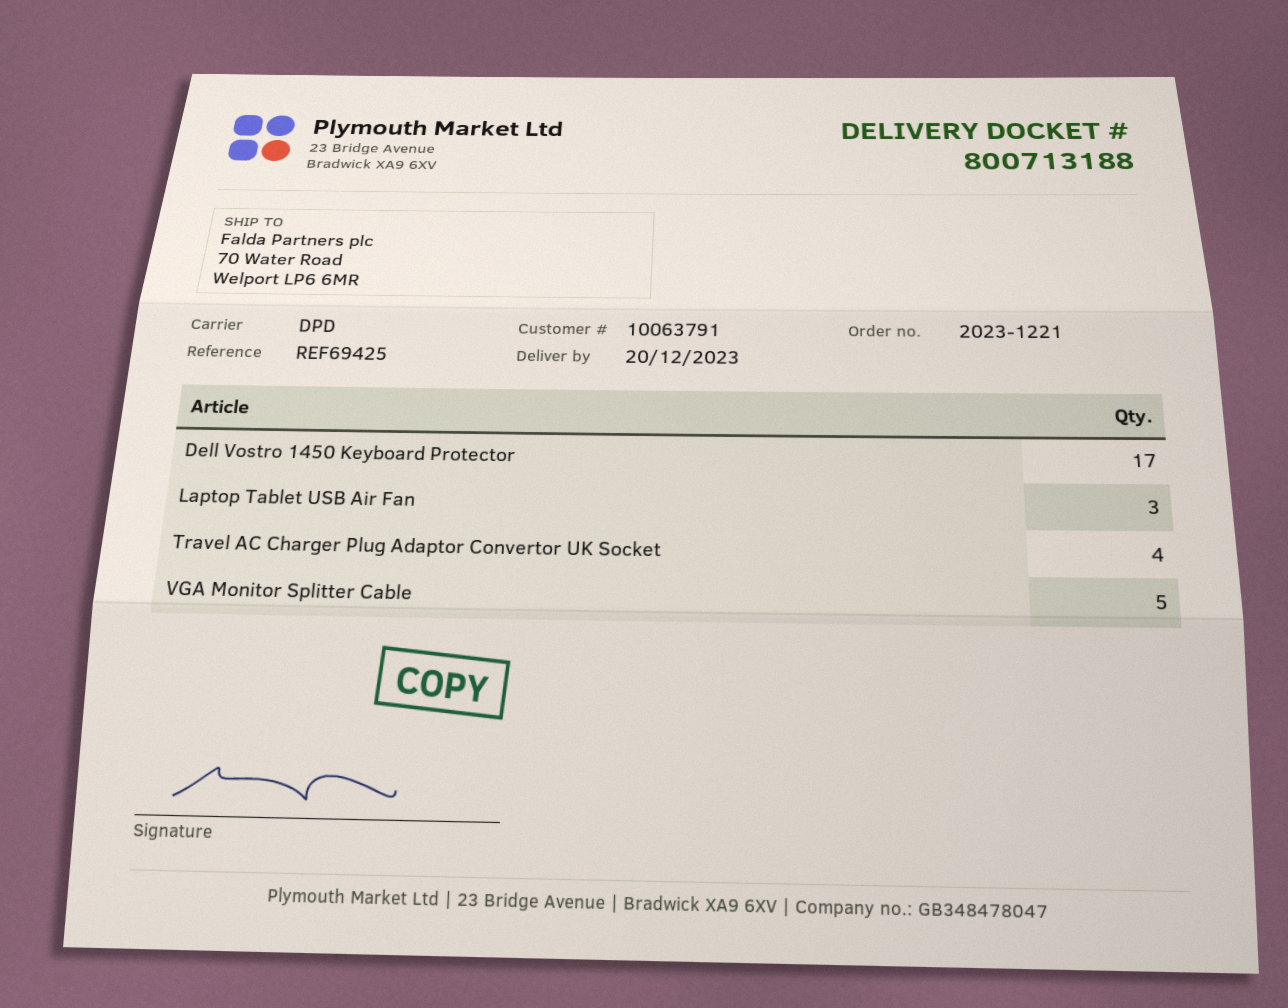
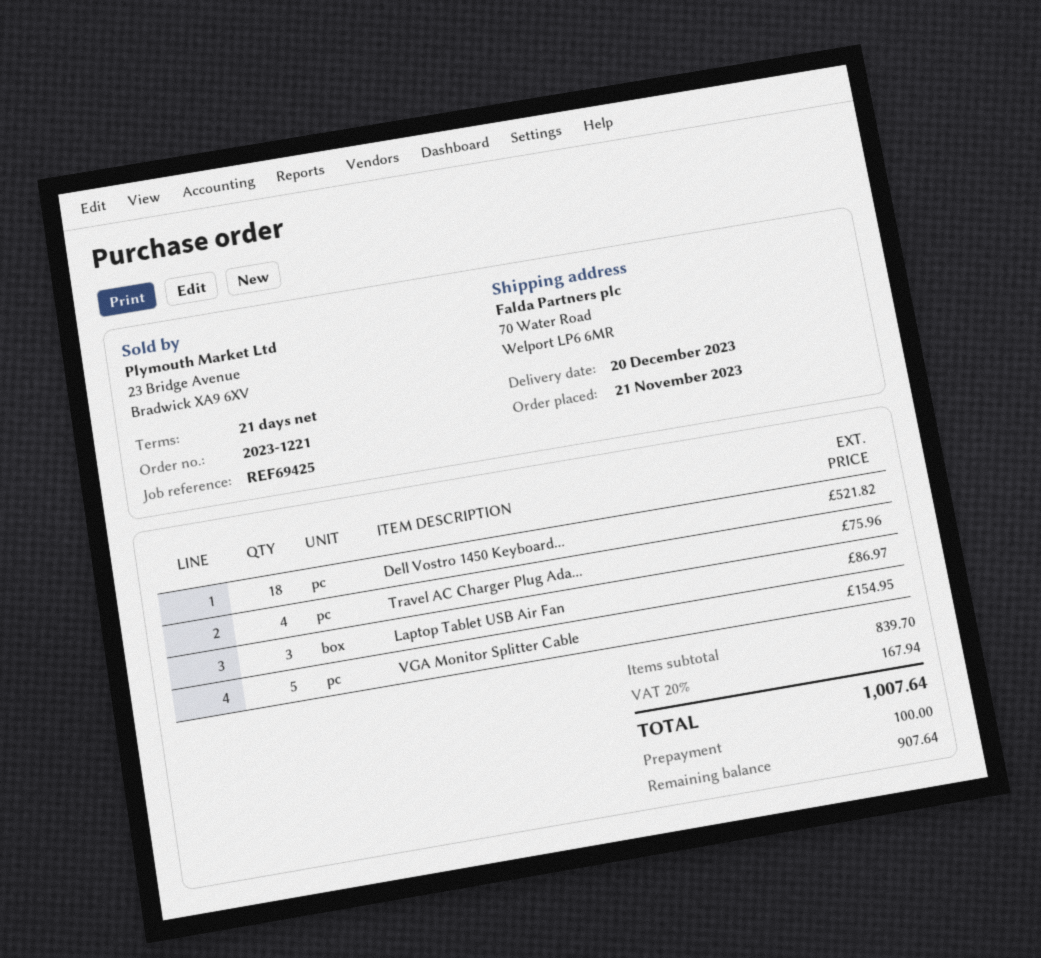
Dell Vostro 1450 Keyboard Protector: 17 -> 18

